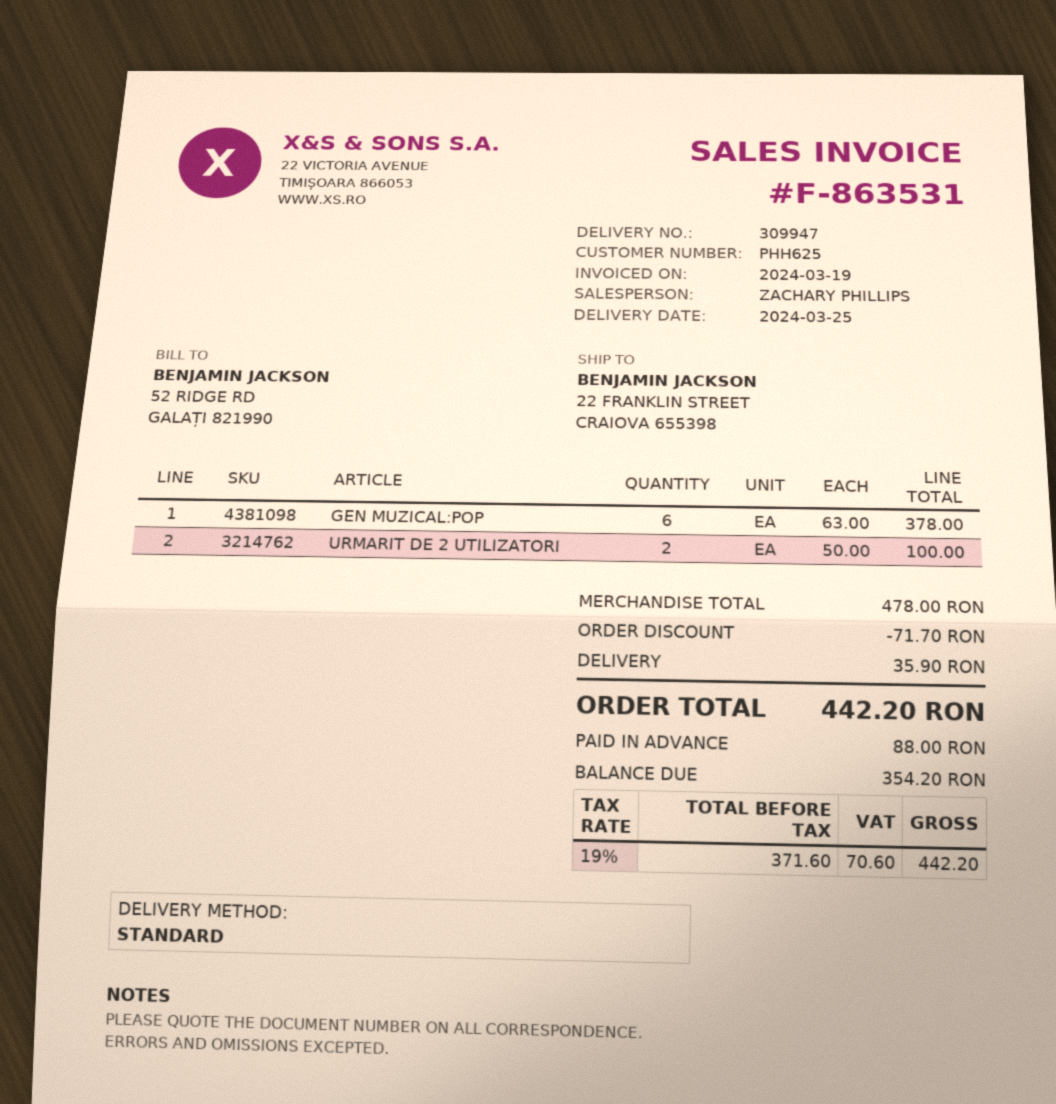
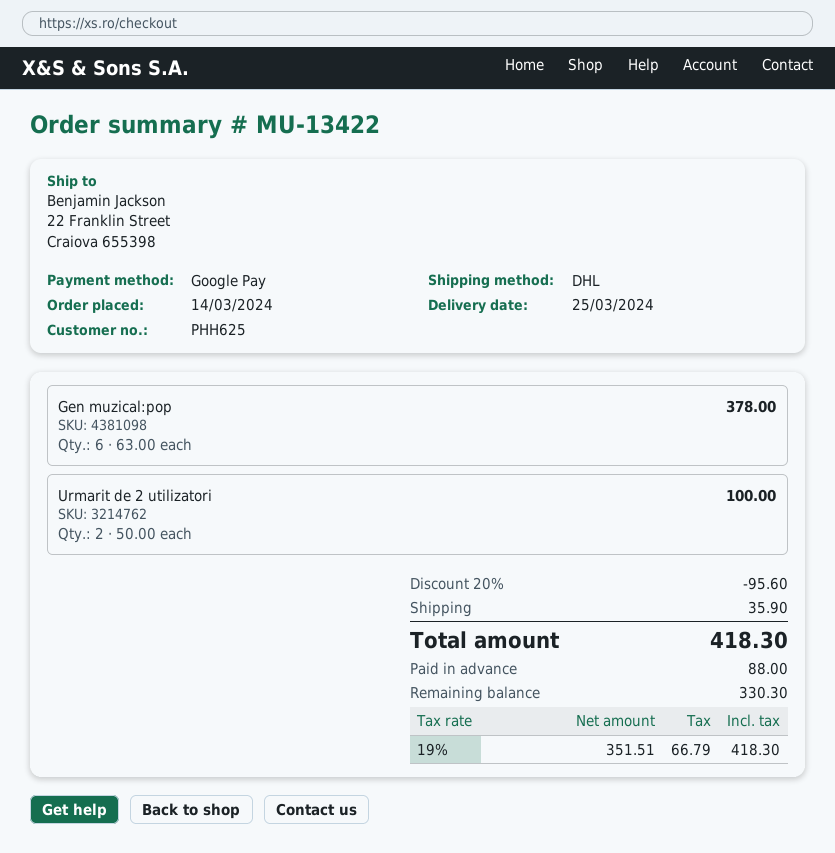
shipping method: standard -> DHL
discount: 71.70 -> 95.60
net: 371.60 -> 351.51
tax: 19% = 70.60 -> 19% = 66.79
total: 442.20 -> 418.30
balance: 354.20 -> 330.30

